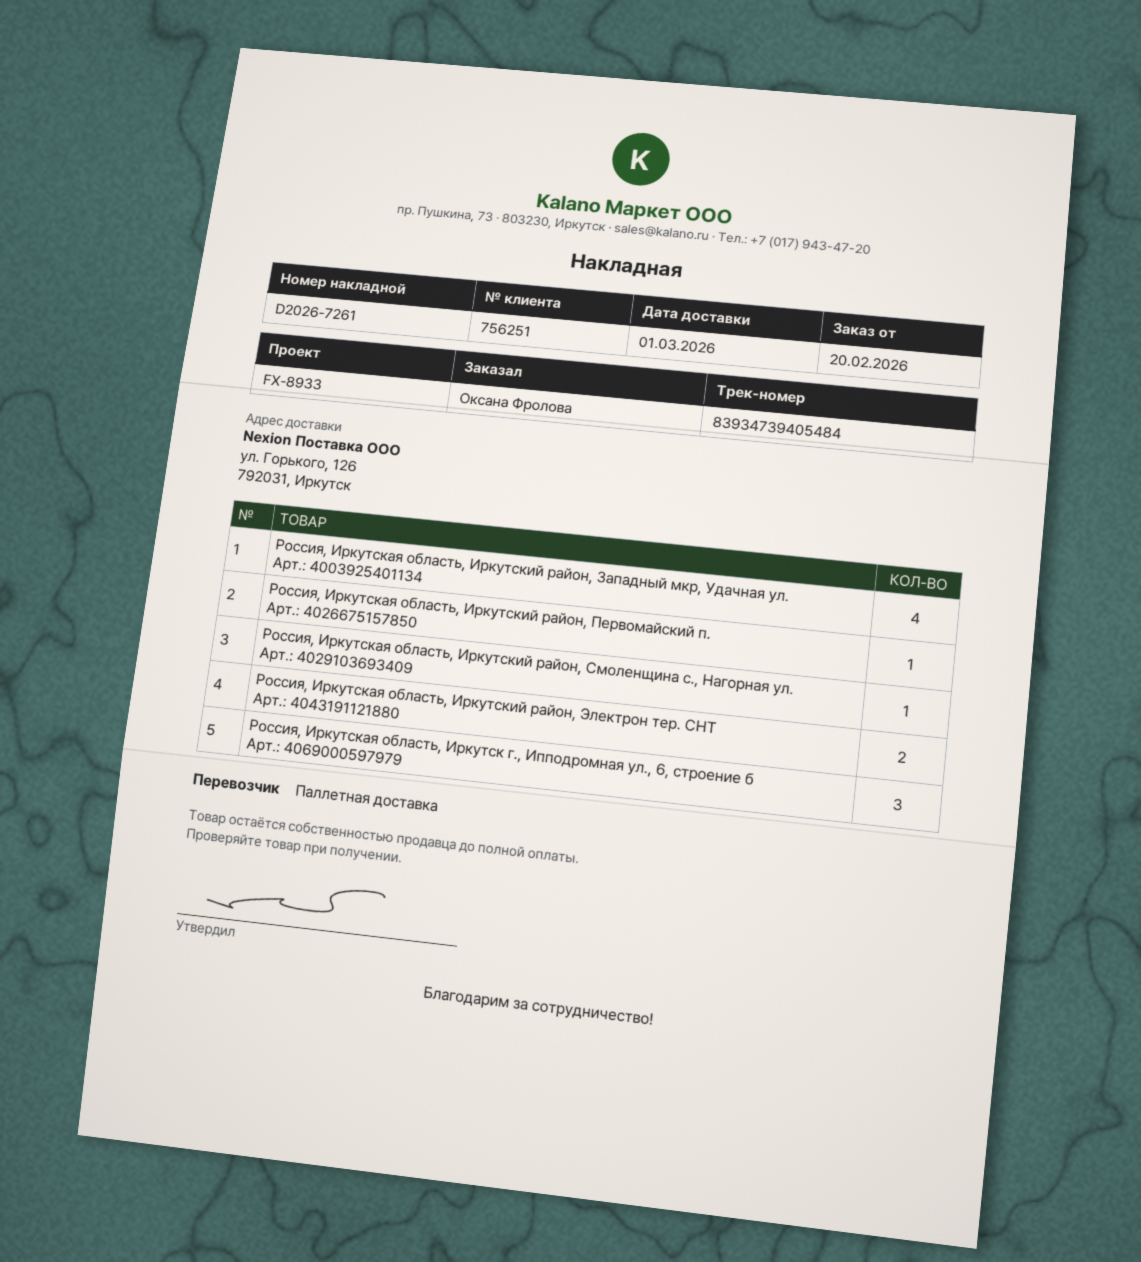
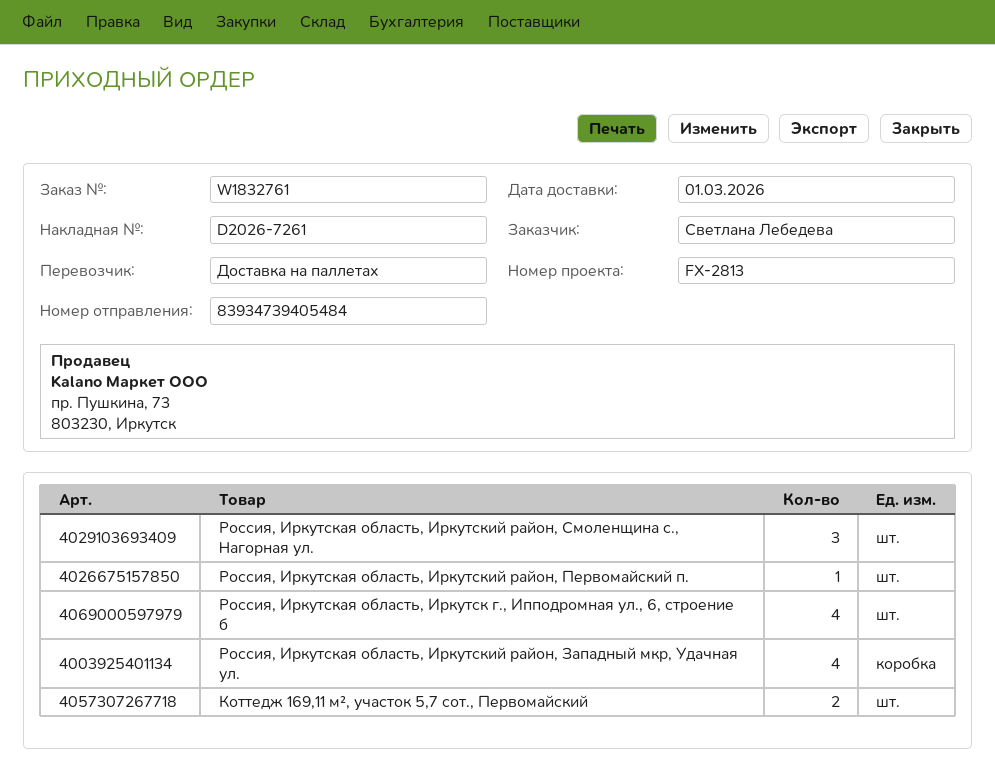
reference: FX-8933 -> FX-2813
ordered by: Оксана Фролова -> Светлана Лебедева
Россия, Иркутская область, Иркутский район, Смоленщина с., Нагорная ул.: 1 -> 3
Россия, Иркутская область, Иркутский район, Электрон тер. СНТ: 2 -> none
Россия, Иркутская область, Иркутск г., Ипподромная ул., 6, строение б: 3 -> 4
Коттедж 169,11 м², участок 5,7 сот., Первомайский: none -> 2

